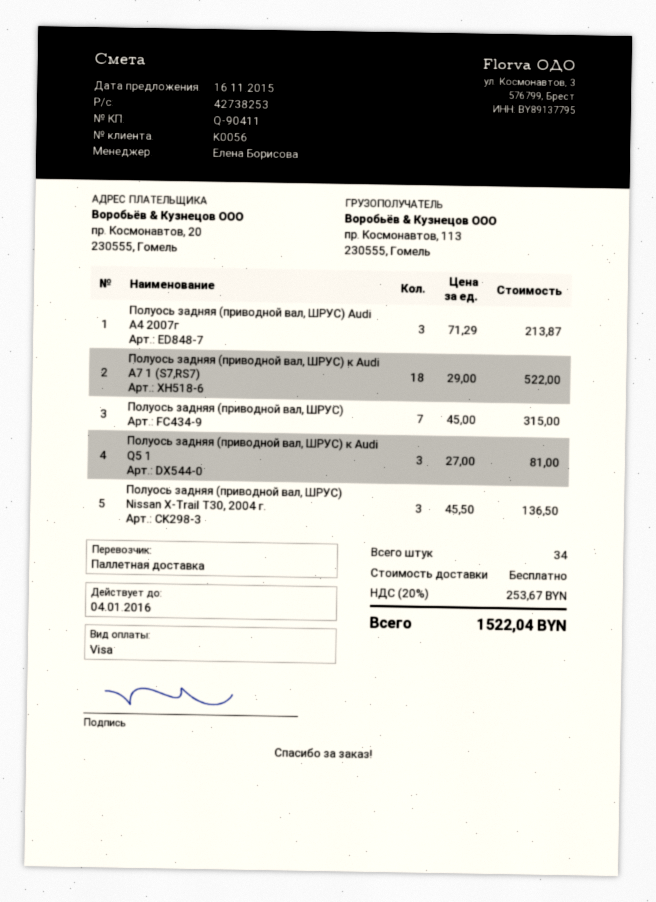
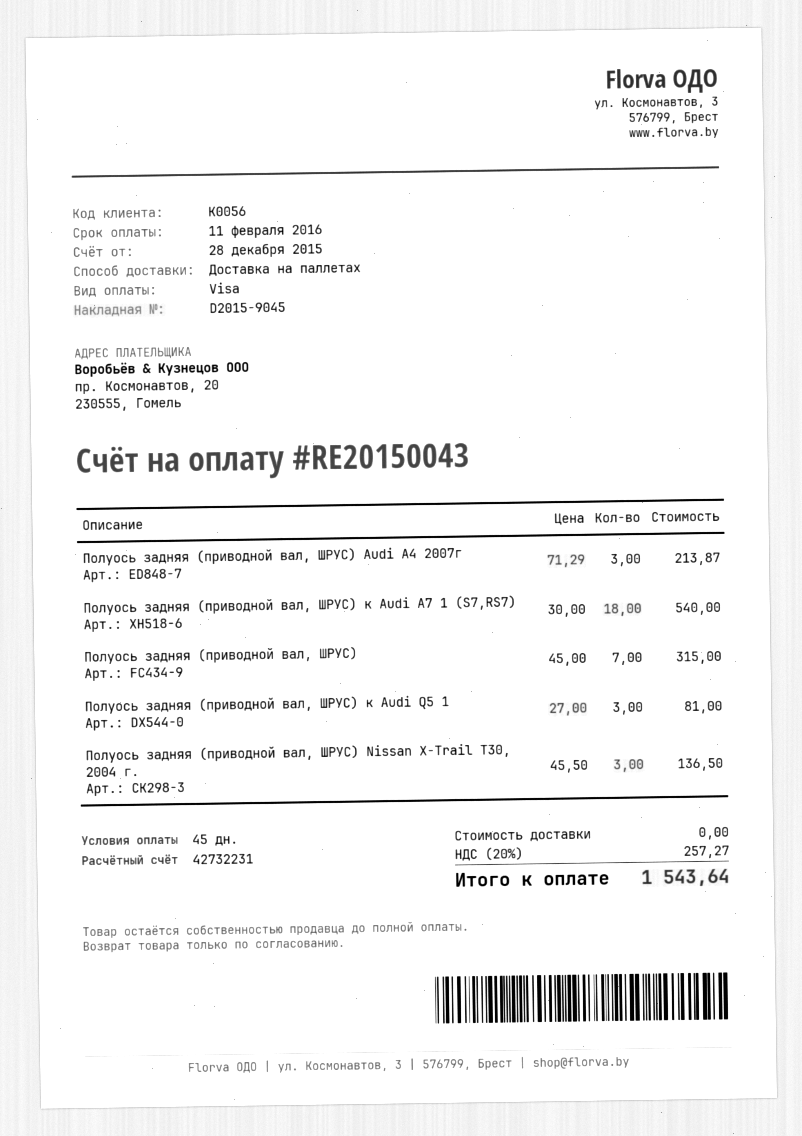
bank account: 42738253 -> 42732231
Полуось задняя (приводной вал, ШРУС) к Audi A7 1 (S7,RS7): 18 x 29.00 = 522.00 -> 18 x 30.00 = 540.00
tax: 20% = 253.67 -> 20% = 257.27
total: 1522.04 -> 1543.64

